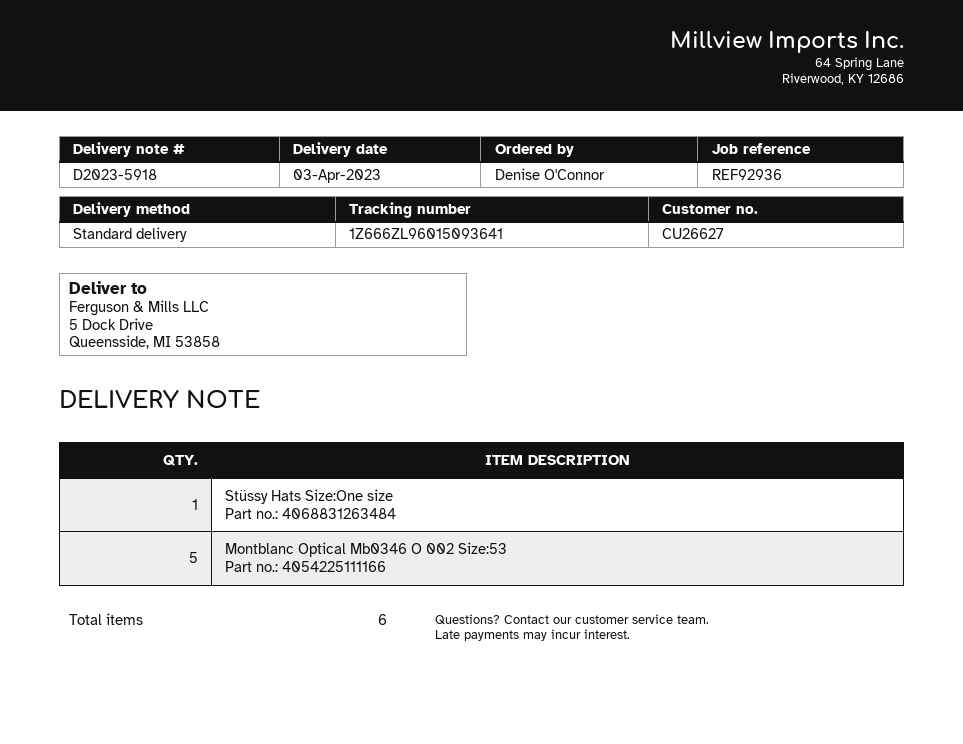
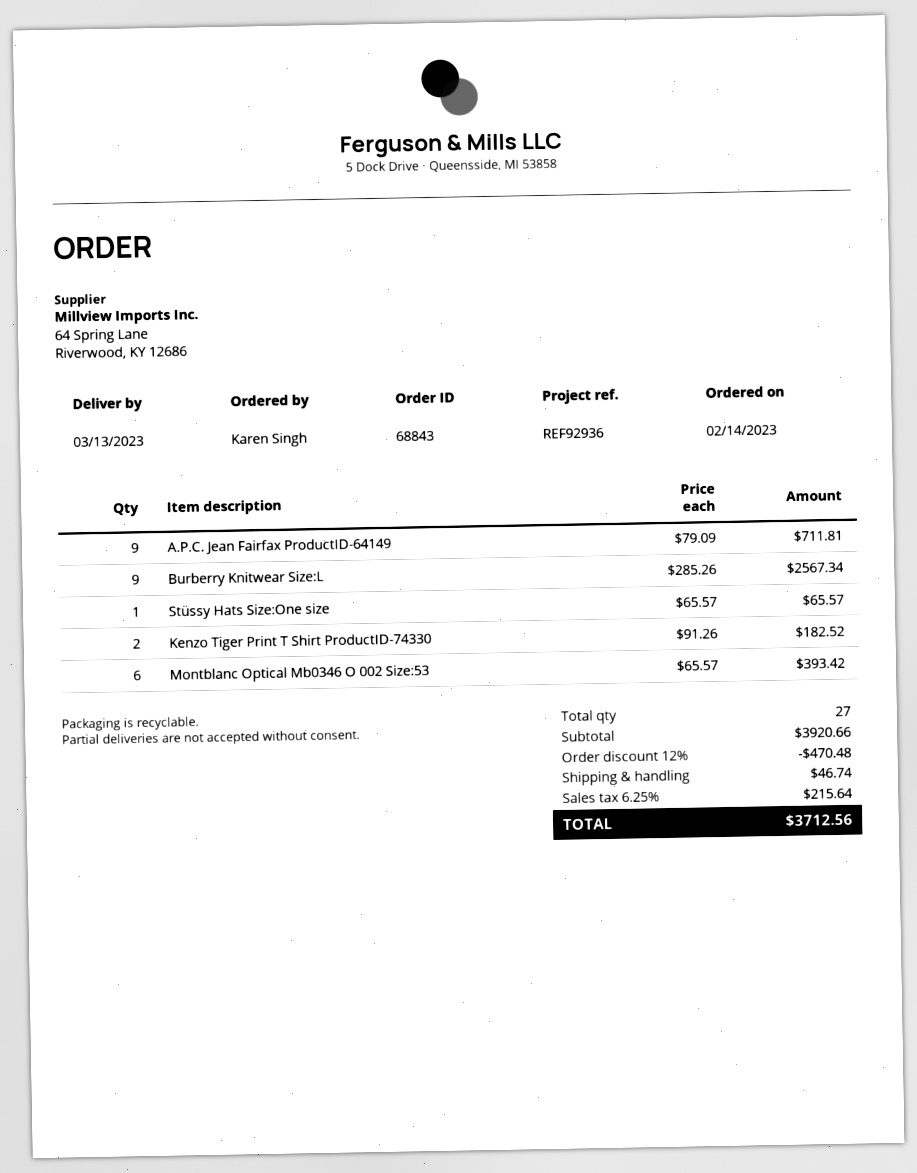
delivery date: 2023-04-03 -> 2023-03-13
ordered by: Denise O'Connor -> Karen Singh
Montblanc Optical Mb0346 O 002 Size:53: 5 -> 6
A.P.C. Jean Fairfax ProductID-64149: none -> 9
Burberry Knitwear Size:L: none -> 9
Kenzo Tiger Print T Shirt ProductID-74330: none -> 2
total quantity: 6 -> 27

